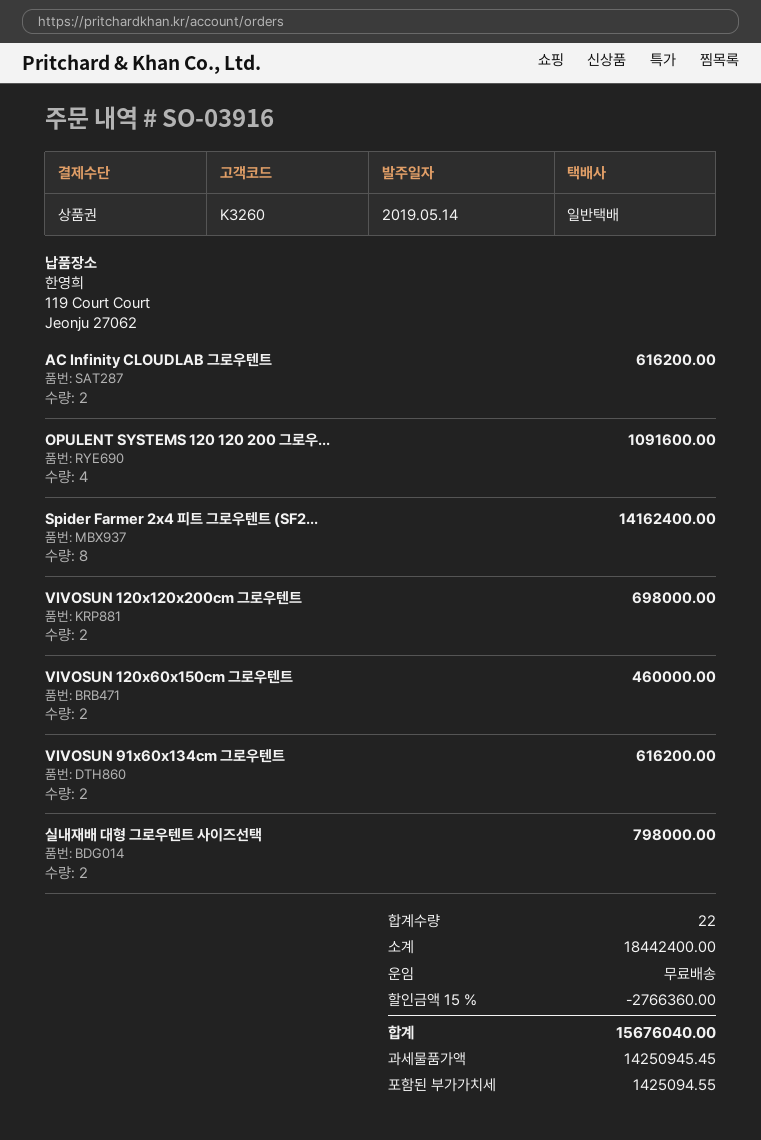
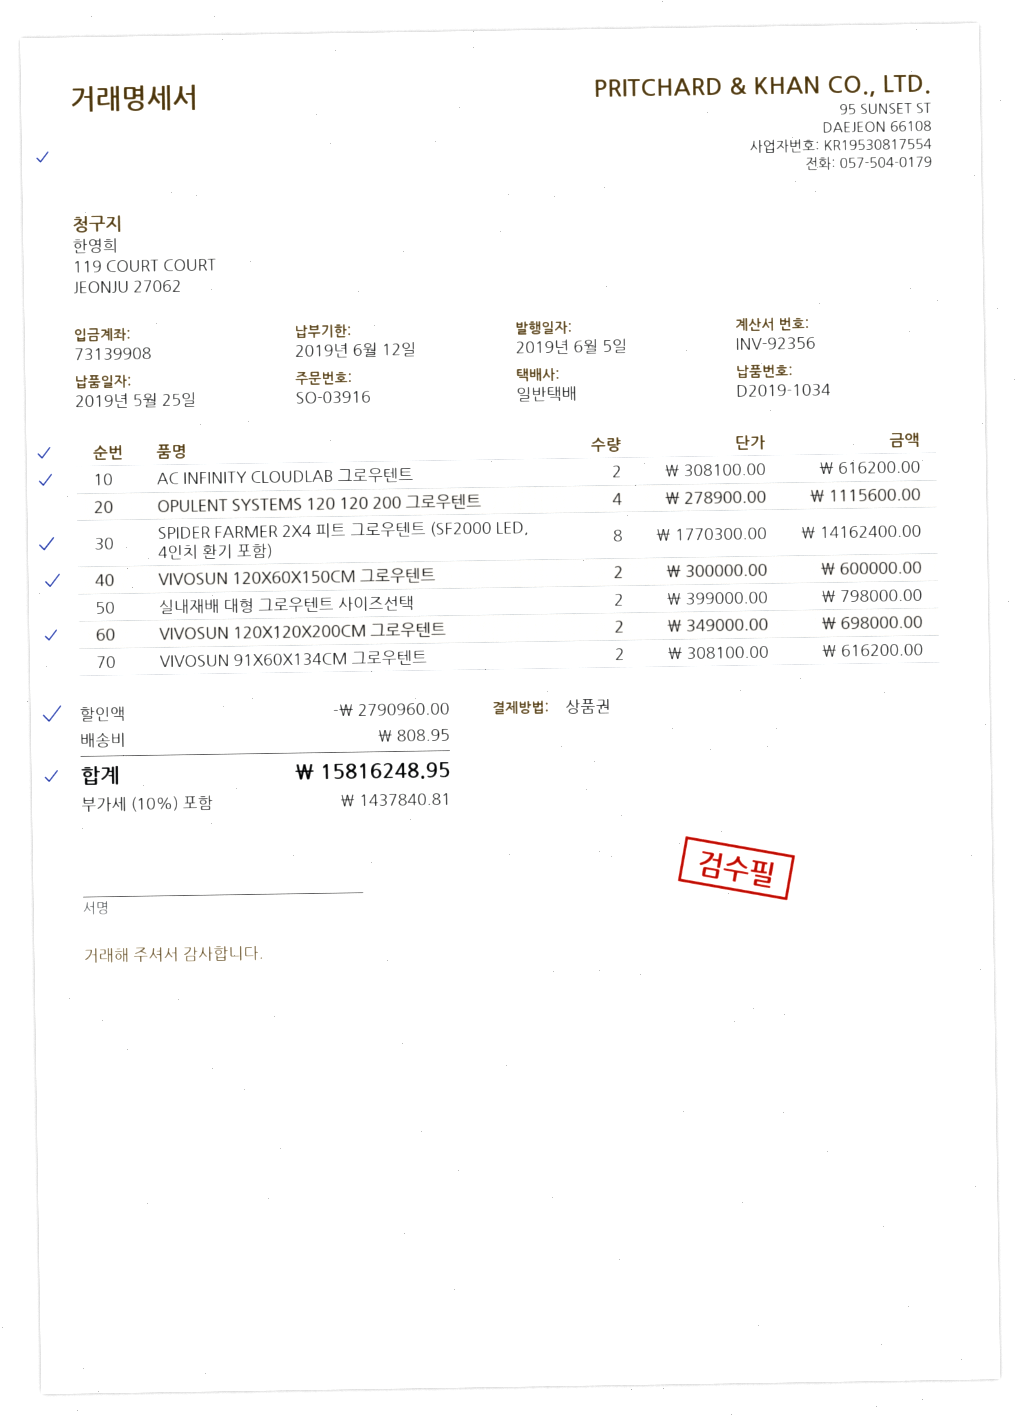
OPULENT SYSTEMS 120 120 200 그로우...: 4 for 1091600.00 -> 4 for 1115600.00
VIVOSUN 120x60x150cm 그로우텐트: 2 for 460000.00 -> 2 for 600000.00
discount: 2766360.00 -> 2790960.00
shipping: 0.00 -> 808.95
tax: 1425094.55 -> 1437840.81
total: 15676040.00 -> 15816248.95

